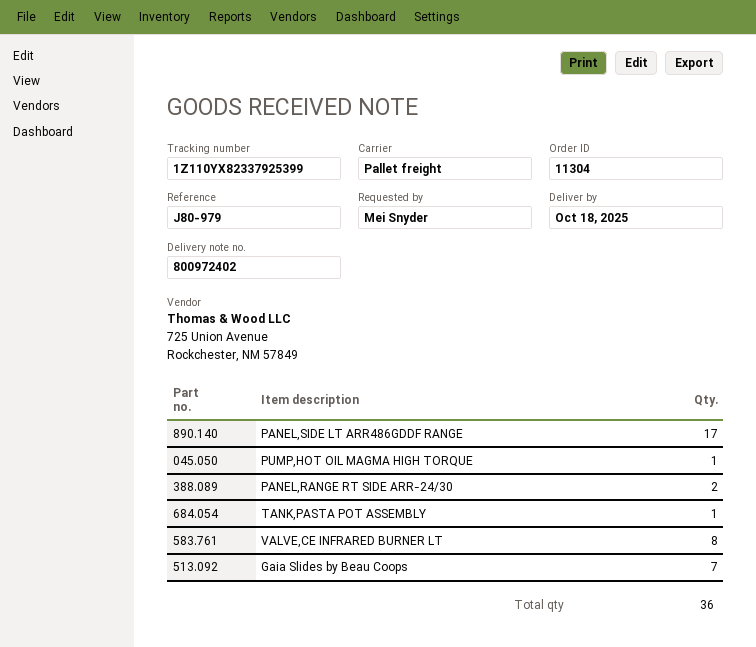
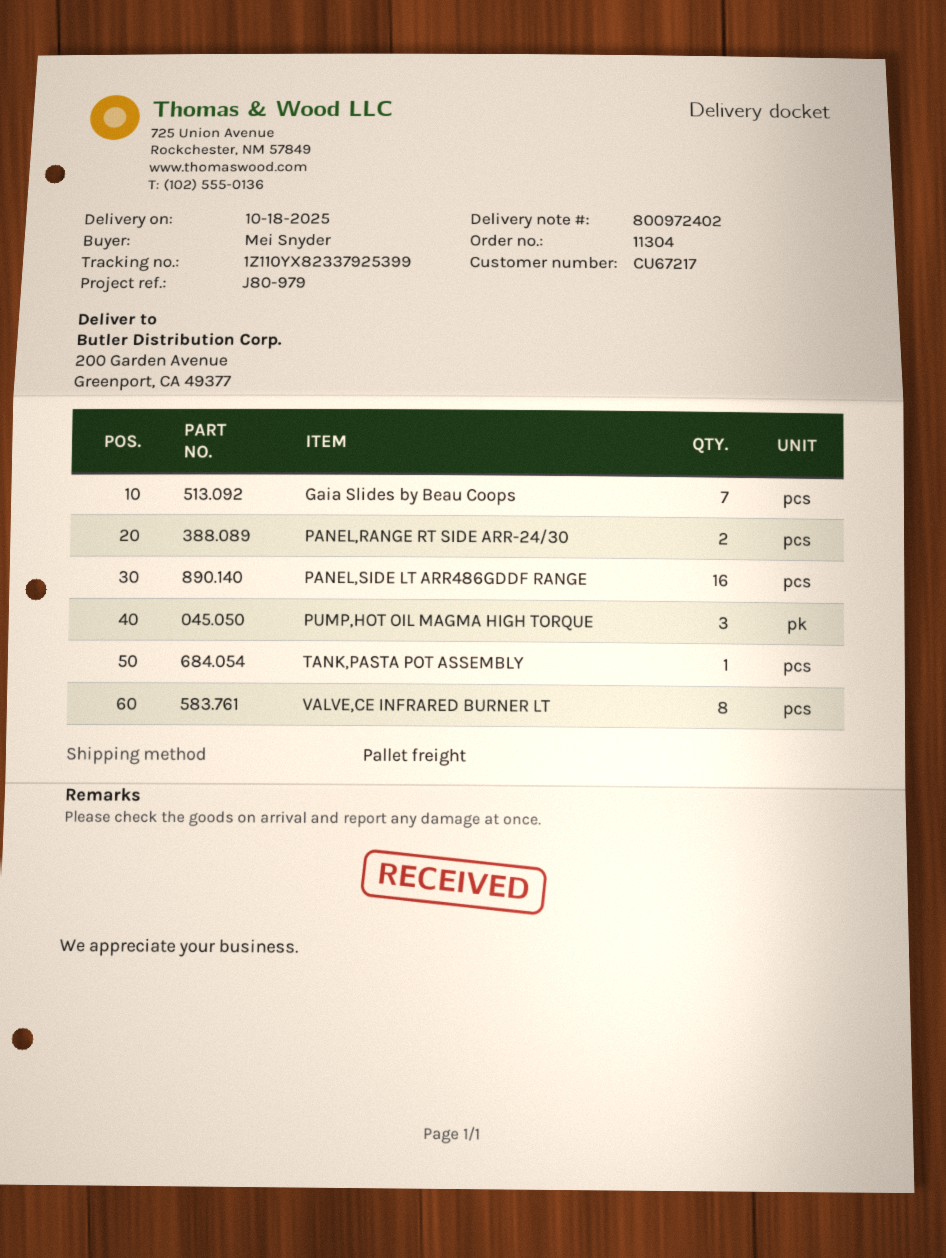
PANEL,SIDE LT ARR486GDDF RANGE: 17 -> 16
PUMP,HOT OIL MAGMA HIGH TORQUE: 1 -> 3

